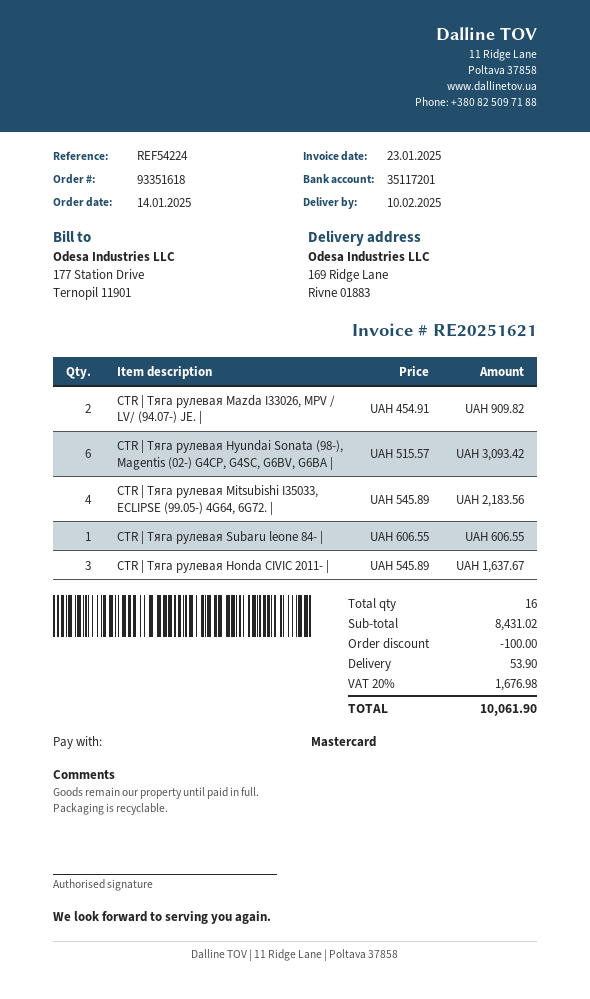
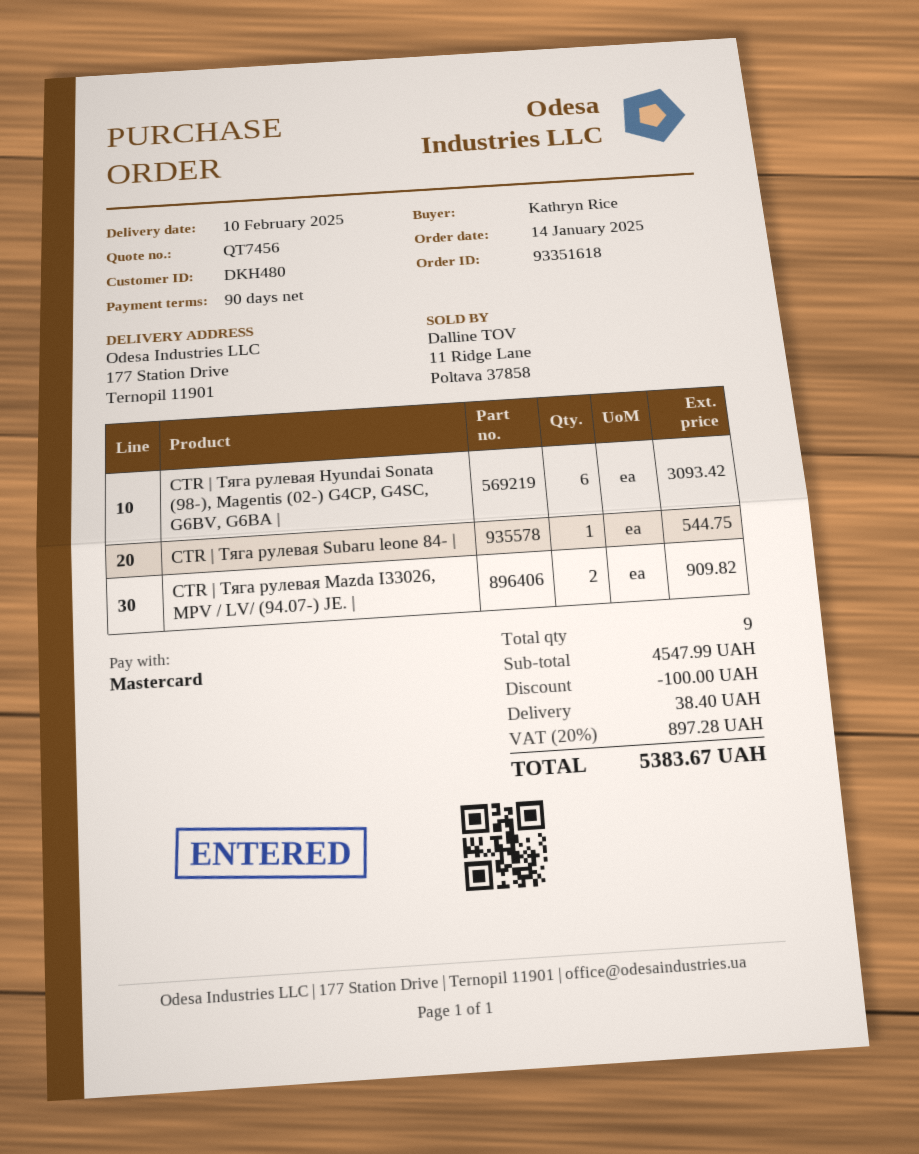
ship to: 169 Ridge Lane, Rivne 01883 -> 177 Station Drive, Ternopil 11901
CTR | Тяга рулевая Mitsubishi I35033, ECLIPSE (99.05-) 4G64, 6G72. |: 4 for 2183.56 -> none
CTR | Тяга рулевая Subaru leone 84- |: 1 for 606.55 -> 1 for 544.75
CTR | Тяга рулевая Honda CIVIC 2011- |: 3 for 1637.67 -> none
total quantity: 16 -> 9
subtotal: 8431.02 -> 4547.99
shipping: 53.90 -> 38.40
tax: 20% = 1676.98 -> 20% = 897.28
total: 10061.90 -> 5383.67

